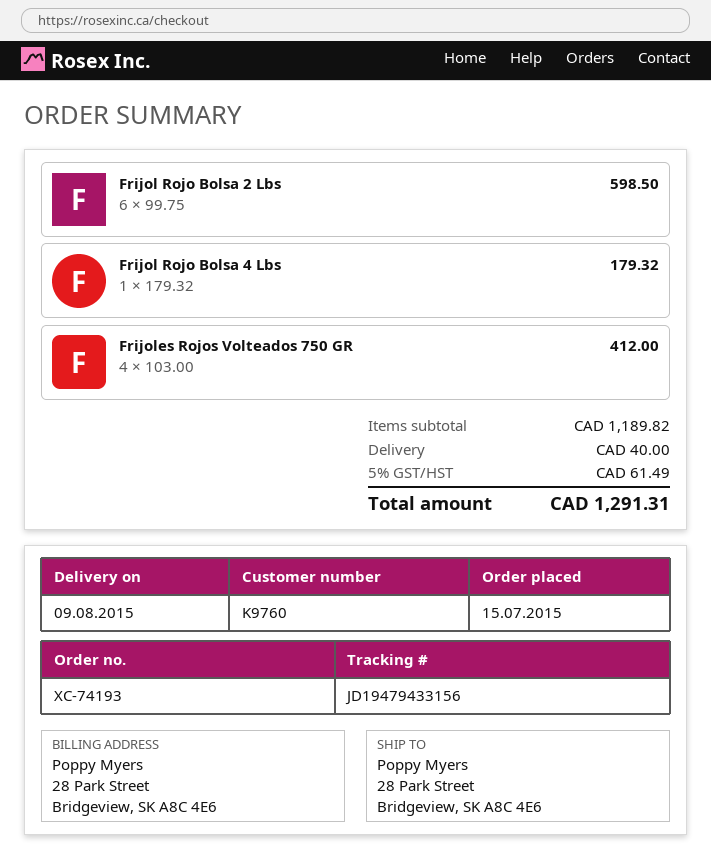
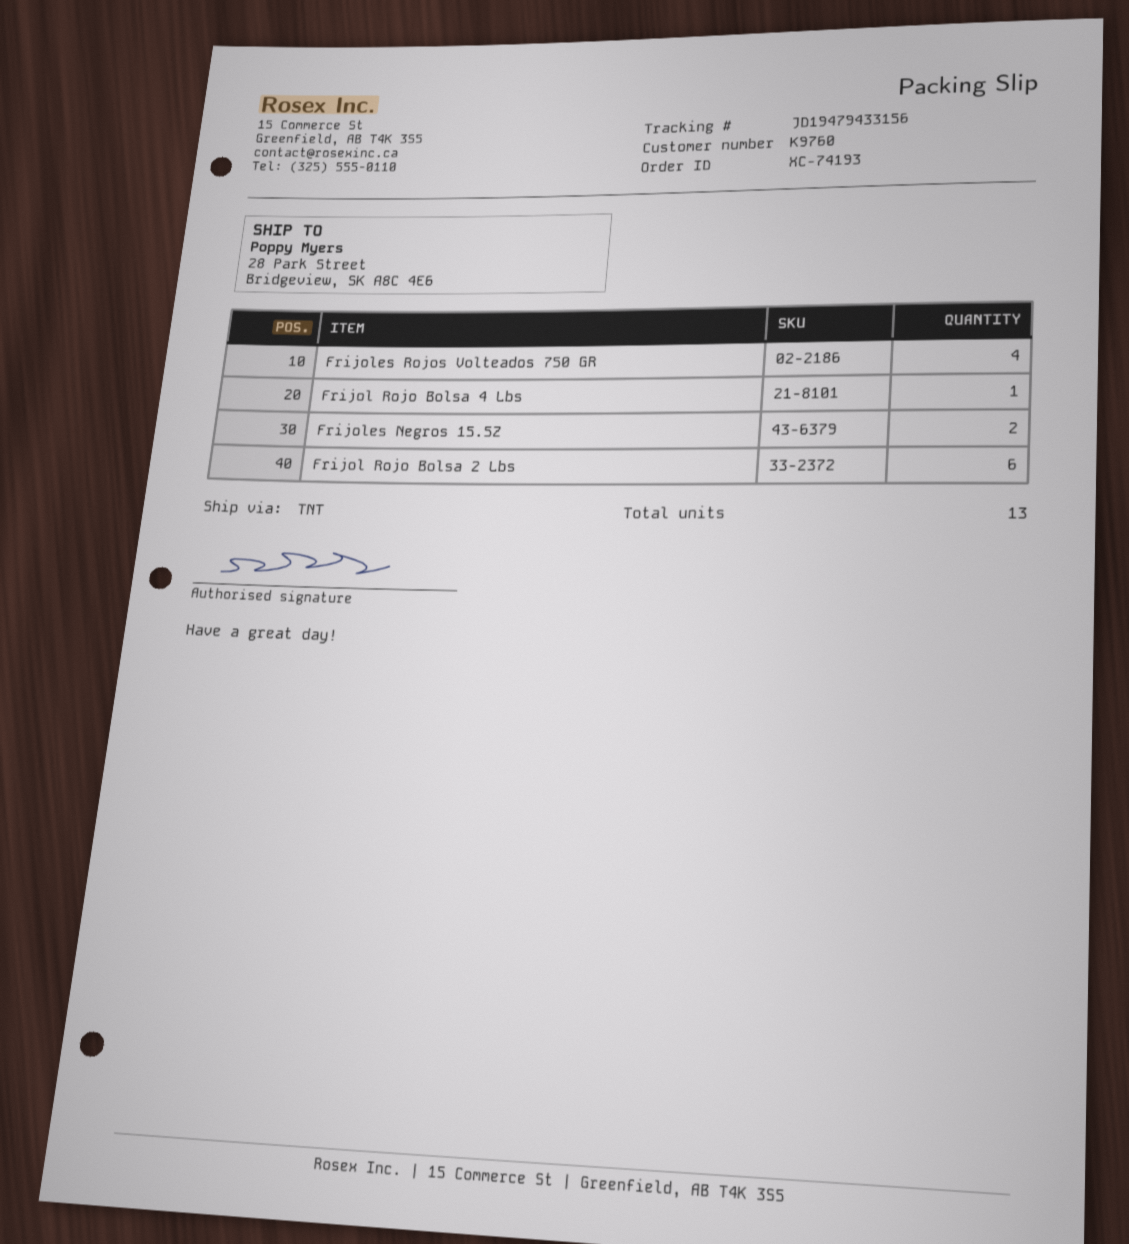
Frijoles Negros 15.5Z: none -> 2

